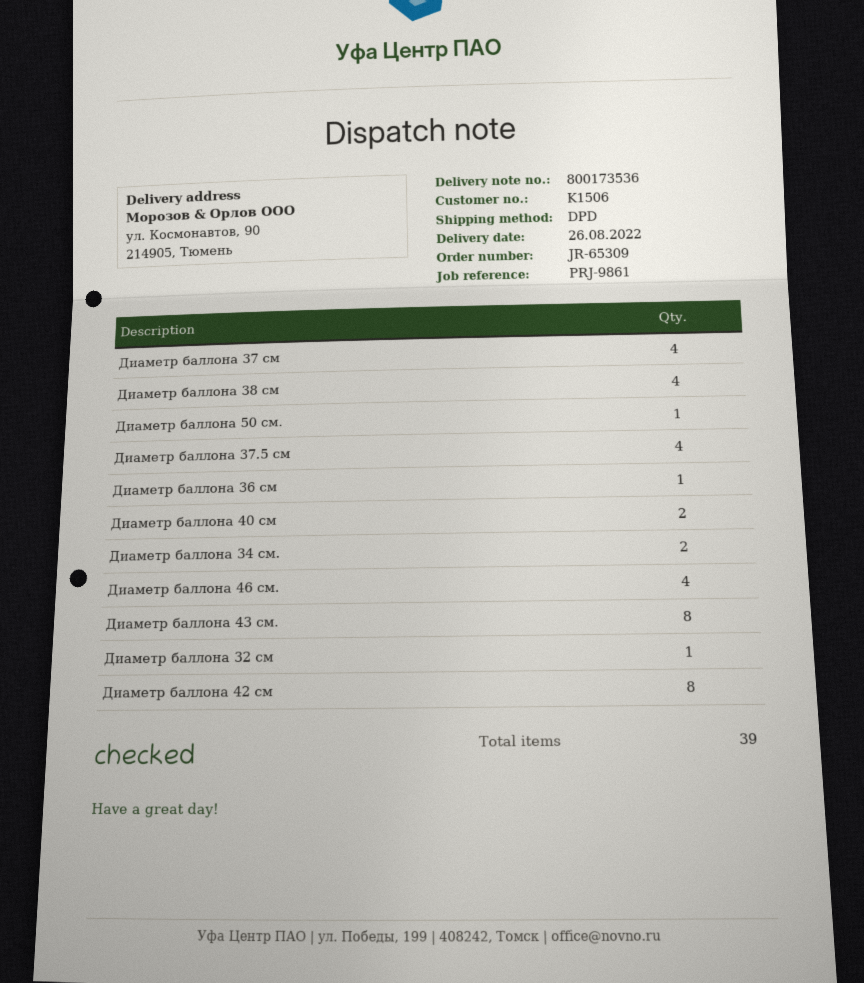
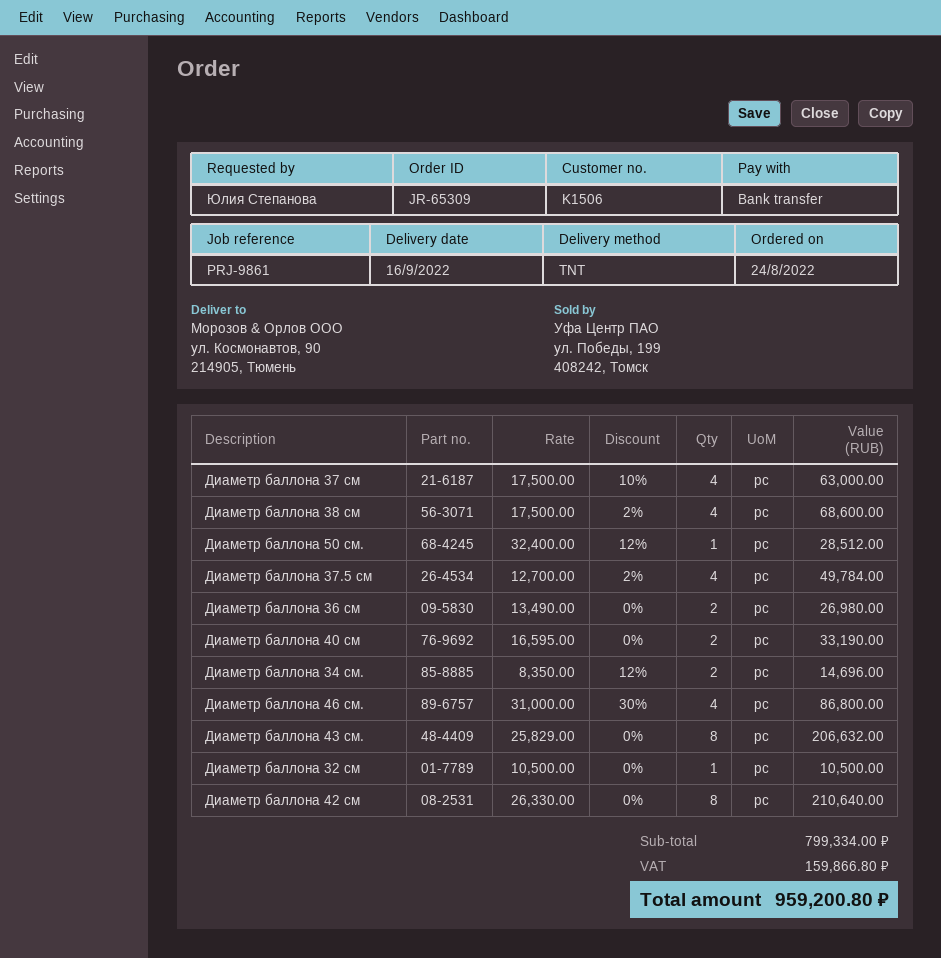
delivery date: 2022-08-26 -> 2022-09-16
shipping method: DPD -> TNT
Диаметр баллона 36 см: 1 -> 2

